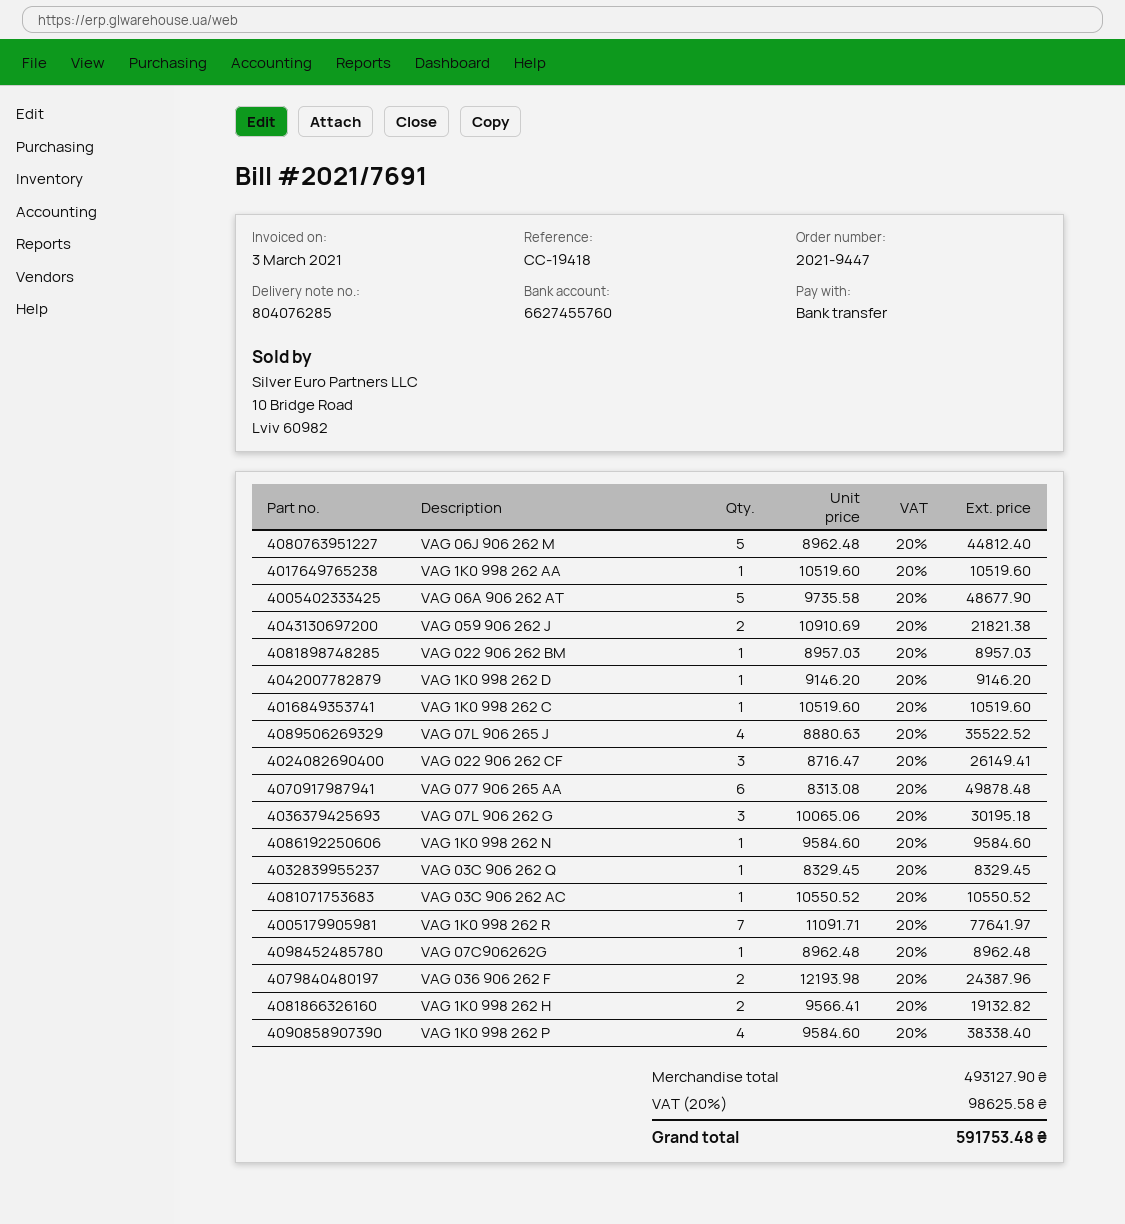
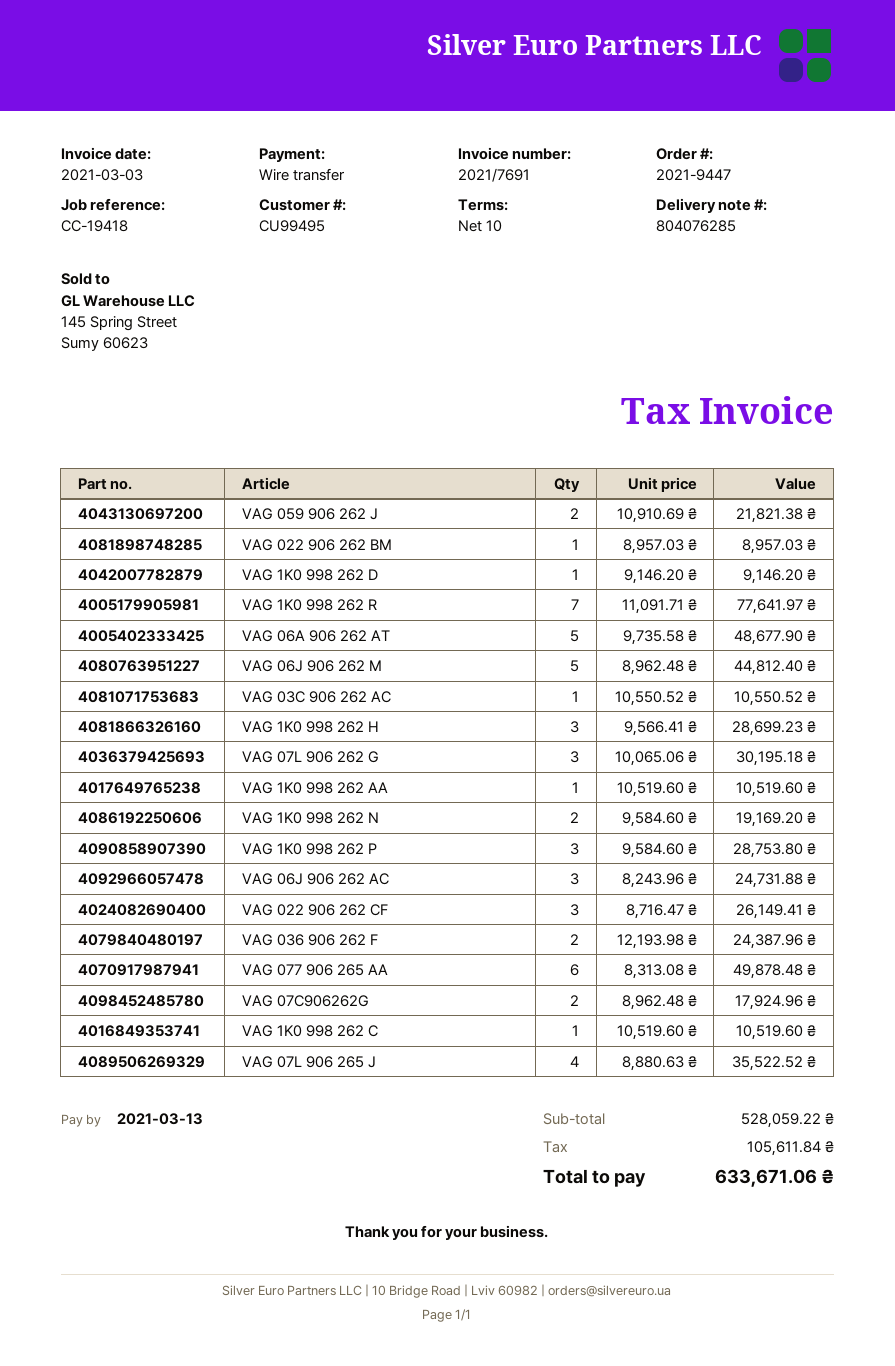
VAG 1K0 998 262 N: 1 x 9584.60 = 9584.60 -> 2 x 9584.60 = 19169.20
VAG 03C 906 262 Q: 1 x 8329.45 = 8329.45 -> none
VAG 07C906262G: 1 x 8962.48 = 8962.48 -> 2 x 8962.48 = 17924.96
VAG 1K0 998 262 H: 2 x 9566.41 = 19132.82 -> 3 x 9566.41 = 28699.23
VAG 1K0 998 262 P: 4 x 9584.60 = 38338.40 -> 3 x 9584.60 = 28753.80
VAG 06J 906 262 AC: none -> 3 x 8243.96 = 24731.88
subtotal: 493127.90 -> 528059.22
tax: 98625.58 -> 105611.84
total: 591753.48 -> 633671.06

